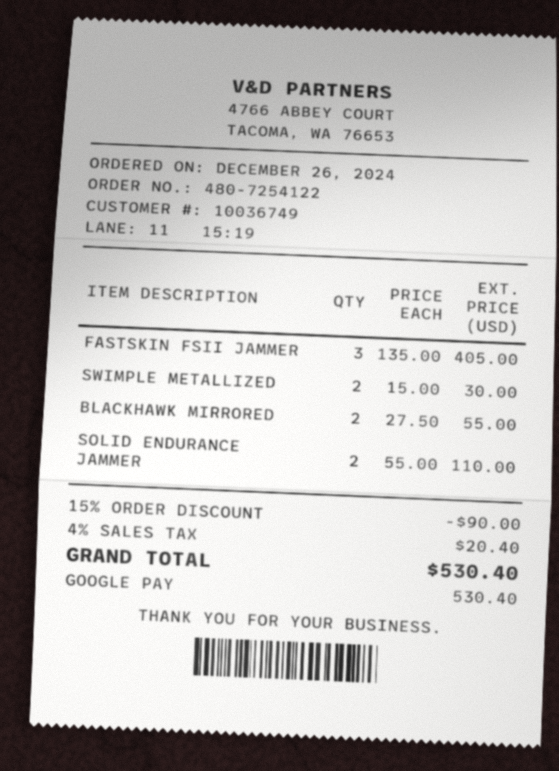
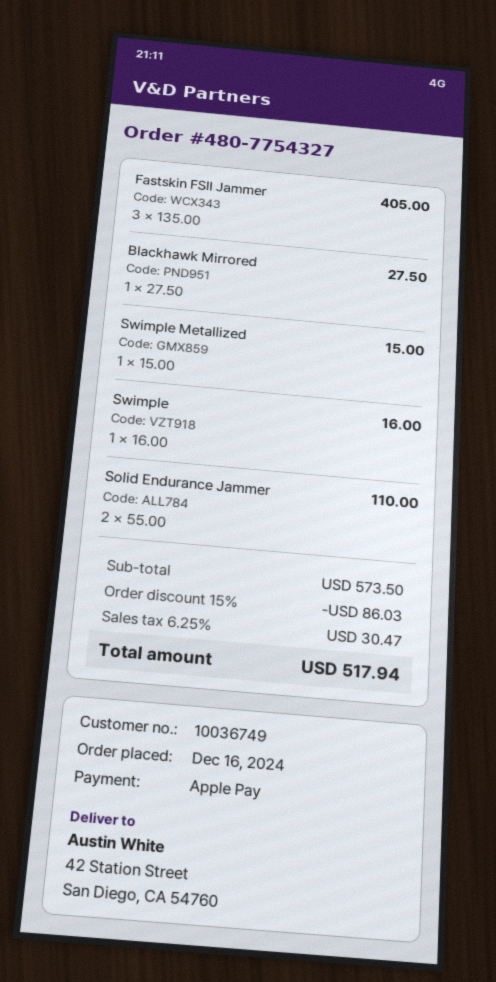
order number: 480-7254122 -> 480-7754327
order date: 2024-12-26 -> 2024-12-16
payment method: Google Pay -> Apple Pay
SWIMPLE METALLIZED: 2 x 15.00 = 30.00 -> 1 x 15.00 = 15.00
BLACKHAWK MIRRORED: 2 x 27.50 = 55.00 -> 1 x 27.50 = 27.50
Swimple: none -> 1 x 16.00 = 16.00
discount: 15% = 90.00 -> 15% = 86.03
tax: 4% = 20.40 -> 6.25% = 30.47
total: 530.40 -> 517.94

